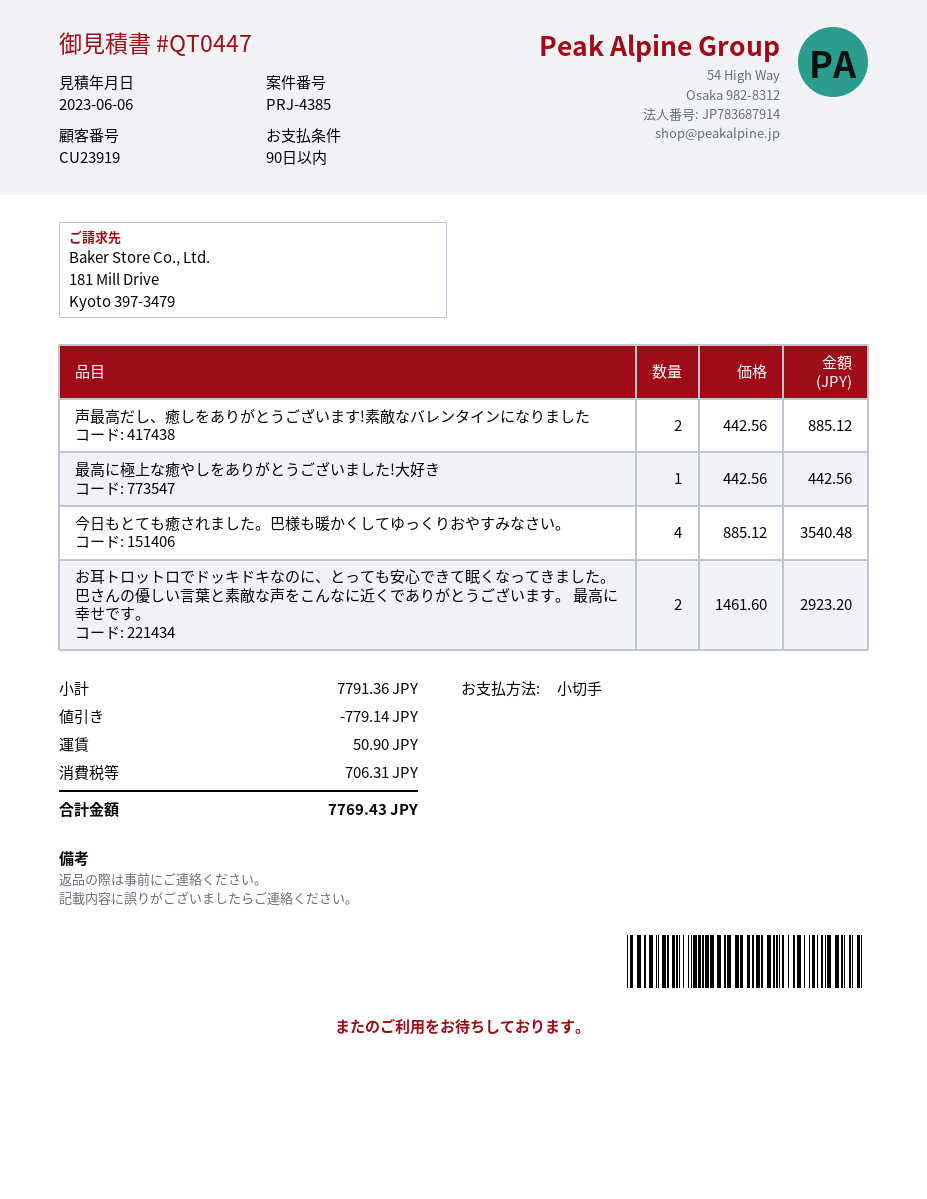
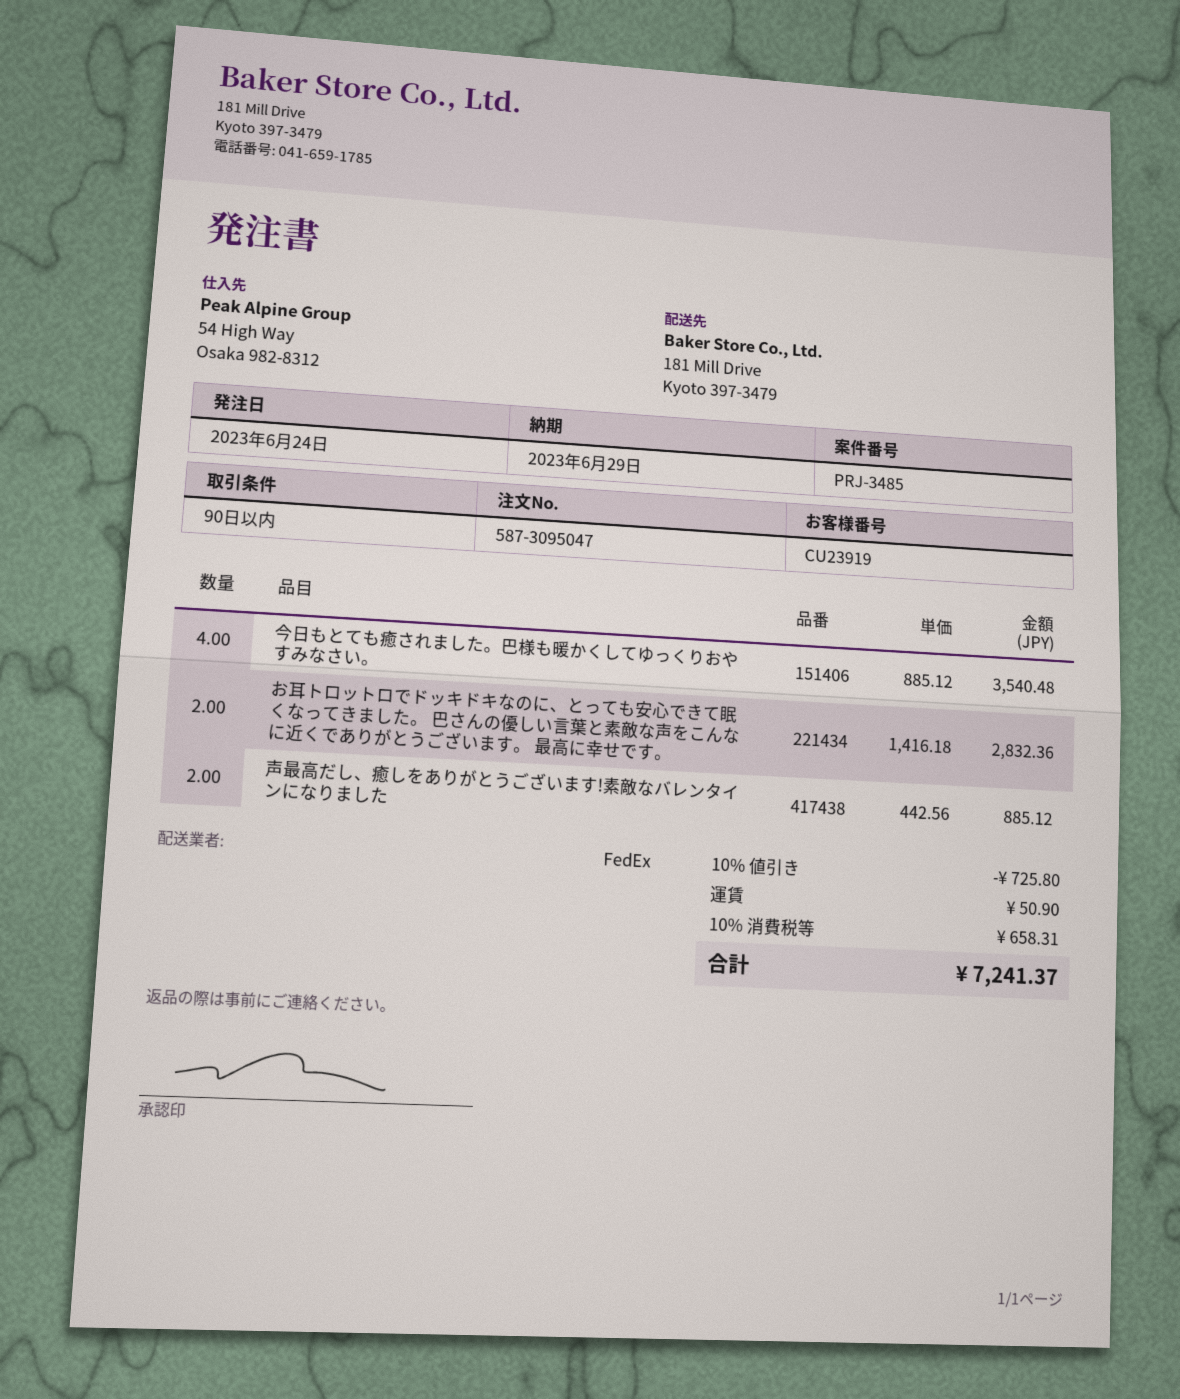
reference: PRJ-4385 -> PRJ-3485
最高に極上な癒やしをありがとうございました!大好き: 1 x 442.56 = 442.56 -> none
お耳トロットロでドッキドキなのに、とっても安心できて眠くなってきました。 巴さんの優しい言葉と素敵な声をこんなに近くでありがとうございます。 最高に幸せです。: 2 x 1461.60 = 2923.20 -> 2 x 1416.18 = 2832.36
discount: 779.14 -> 725.80
tax: 706.31 -> 658.31
total: 7769.43 -> 7241.37

